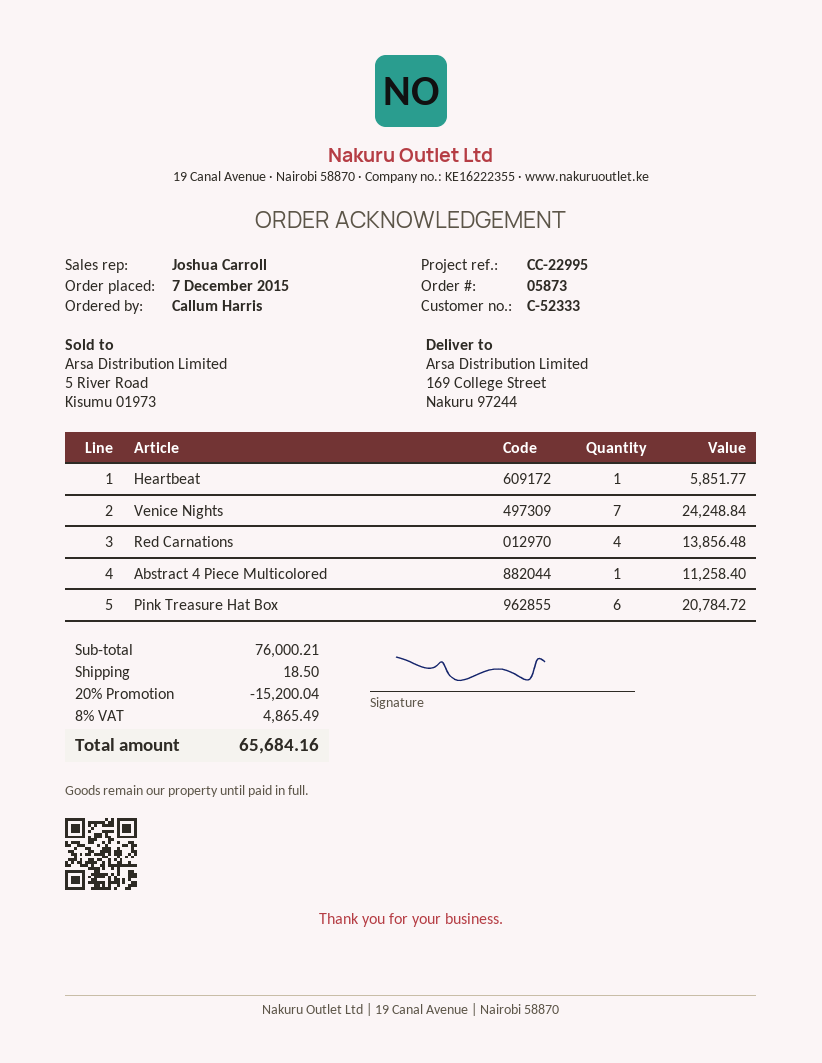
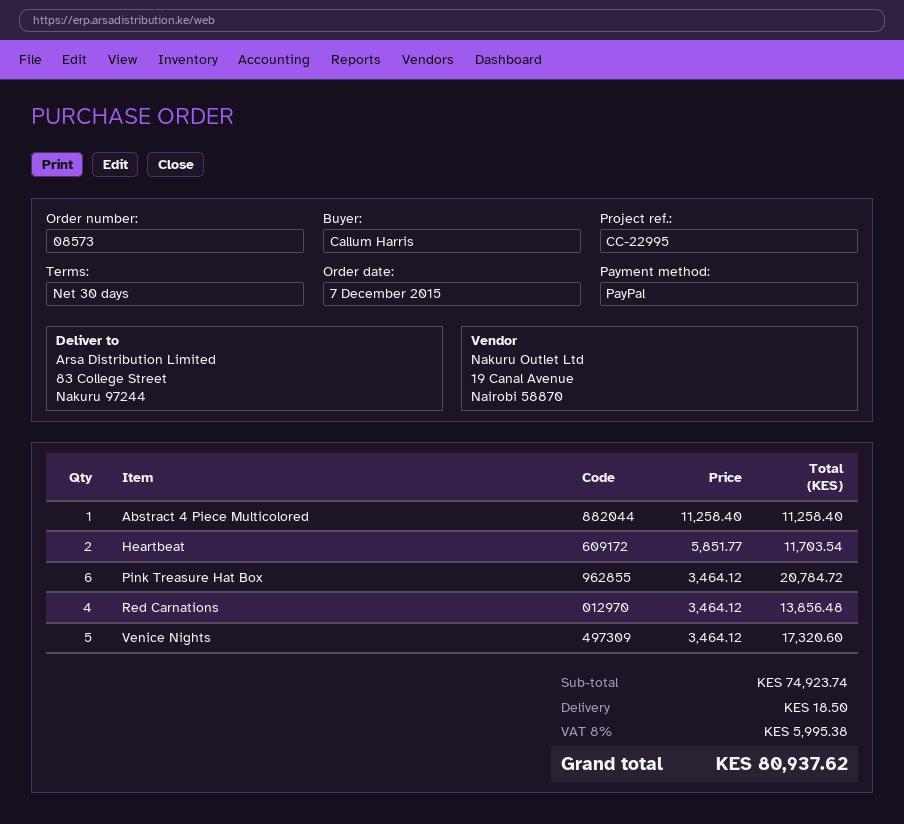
order number: 05873 -> 08573
ship to: 169 College Street, Nakuru 97244 -> 83 College Street, Nakuru 97244
Heartbeat: 1 for 5851.77 -> 2 for 11703.54
Venice Nights: 7 for 24248.84 -> 5 for 17320.60
subtotal: 76000.21 -> 74923.74
discount: 20% = 15200.04 -> none
tax: 8% = 4865.49 -> 8% = 5995.38
total: 65684.16 -> 80937.62

